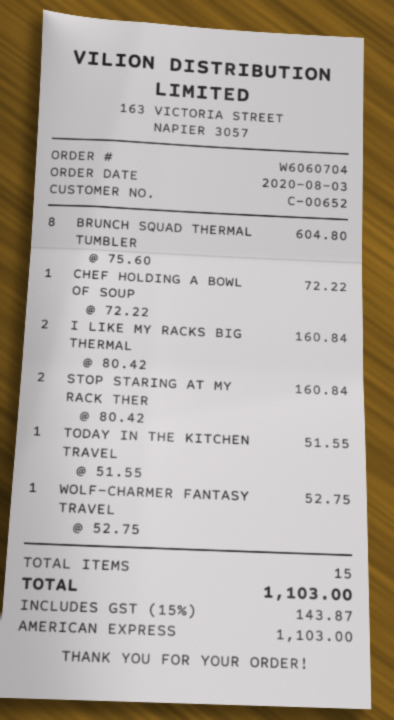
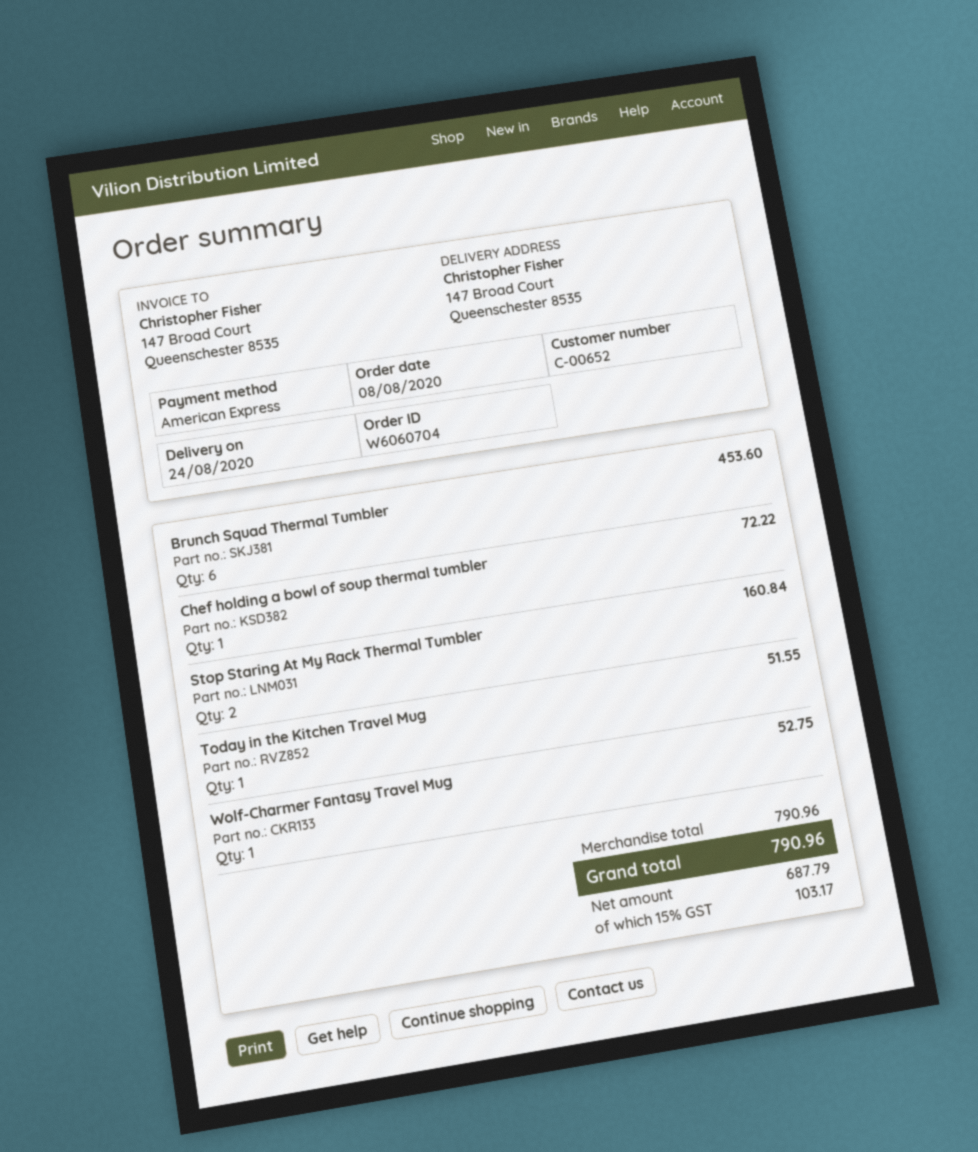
order date: 2020-08-03 -> 2020-08-08
BRUNCH SQUAD THERMAL TUMBLER: 8 for 604.80 -> 6 for 453.60
I LIKE MY RACKS BIG THERMAL: 2 for 160.84 -> none
tax: 15% = 143.87 -> 15% = 103.17
total: 1103.00 -> 790.96

